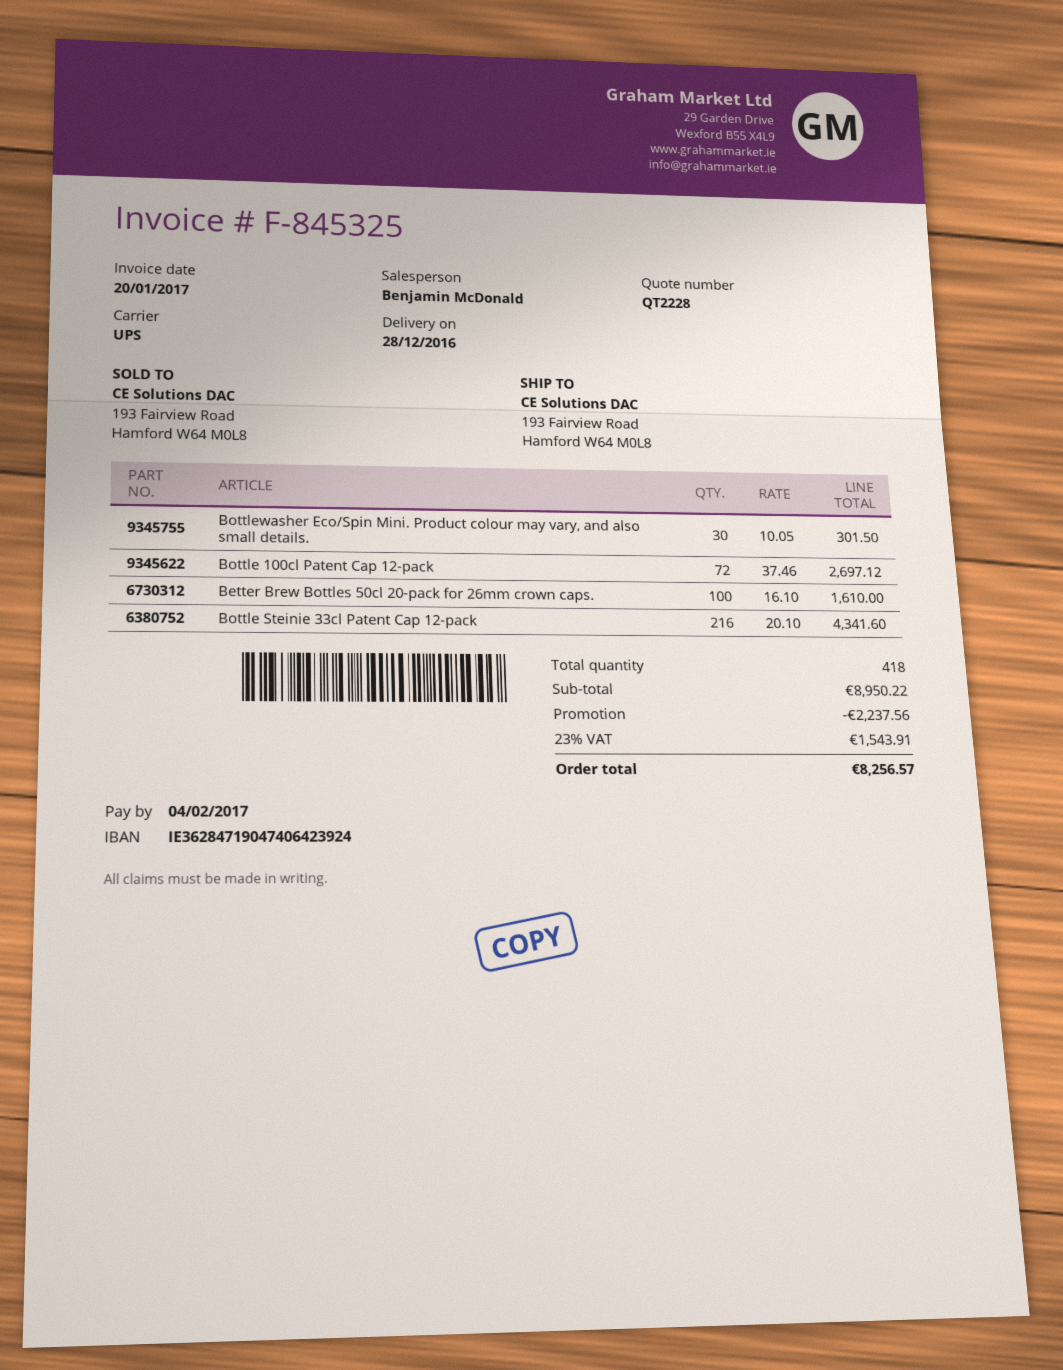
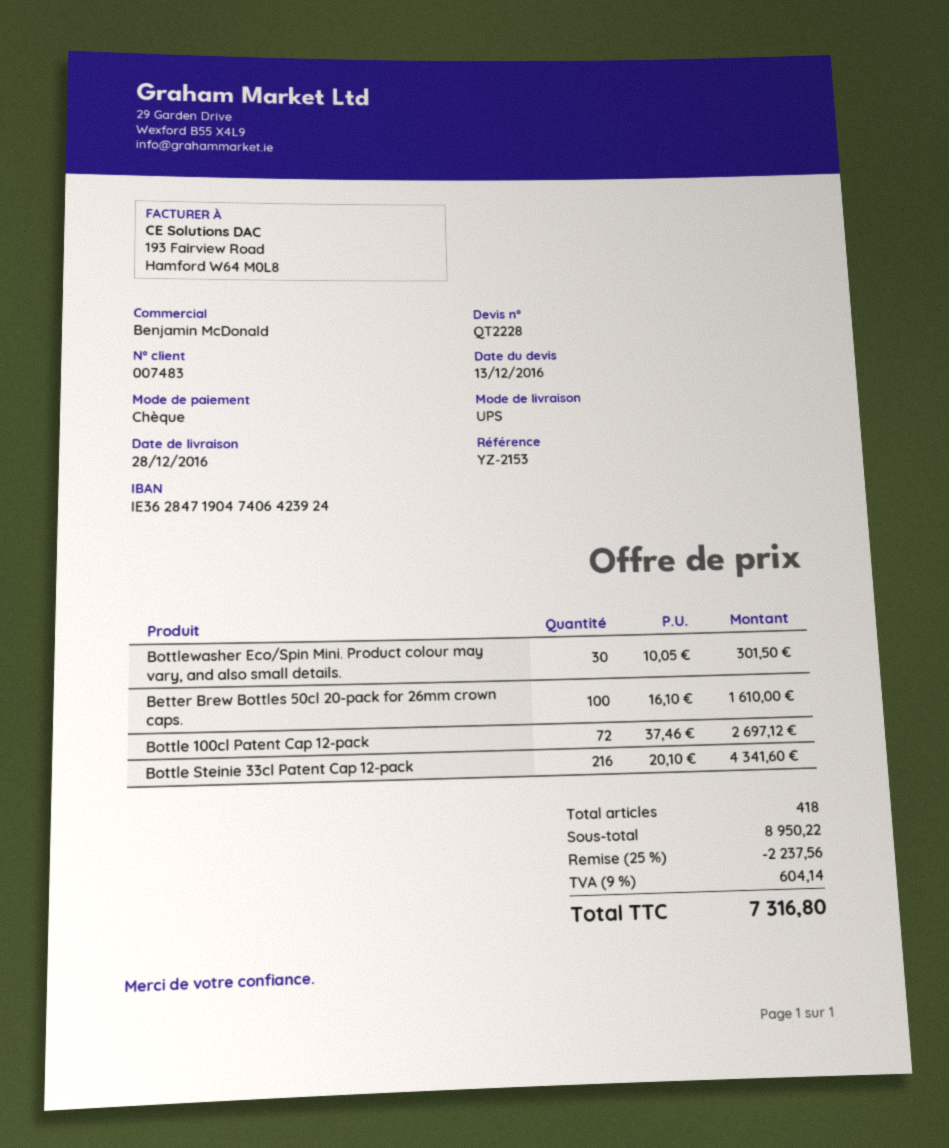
tax: 23% = 1543.91 -> 9% = 604.14
total: 8256.57 -> 7316.80

